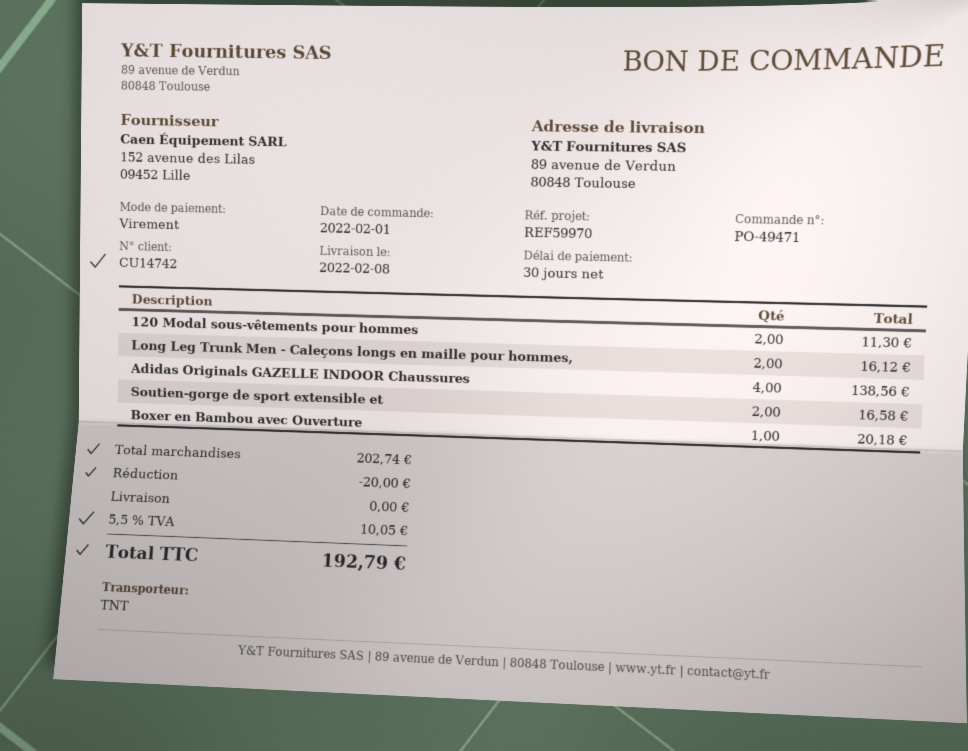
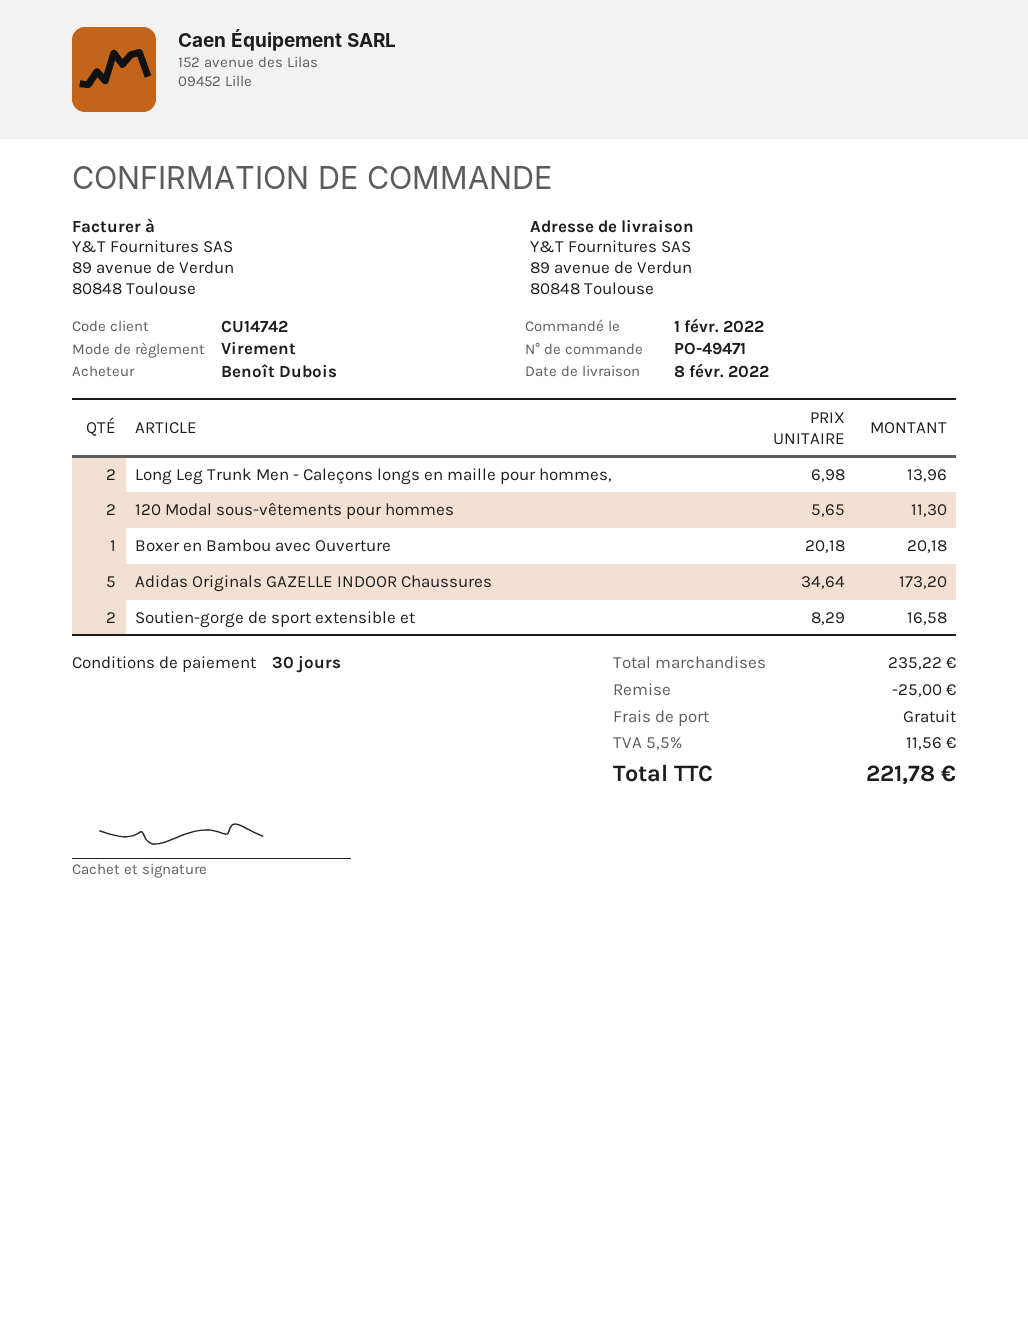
Long Leg Trunk Men - Caleçons longs en maille pour hommes,: 2 for 16.12 -> 2 for 13.96
Adidas Originals GAZELLE INDOOR Chaussures: 4 for 138.56 -> 5 for 173.20
subtotal: 202.74 -> 235.22
discount: 20.00 -> 25.00
tax: 5.5% = 10.05 -> 5.5% = 11.56
total: 192.79 -> 221.78

